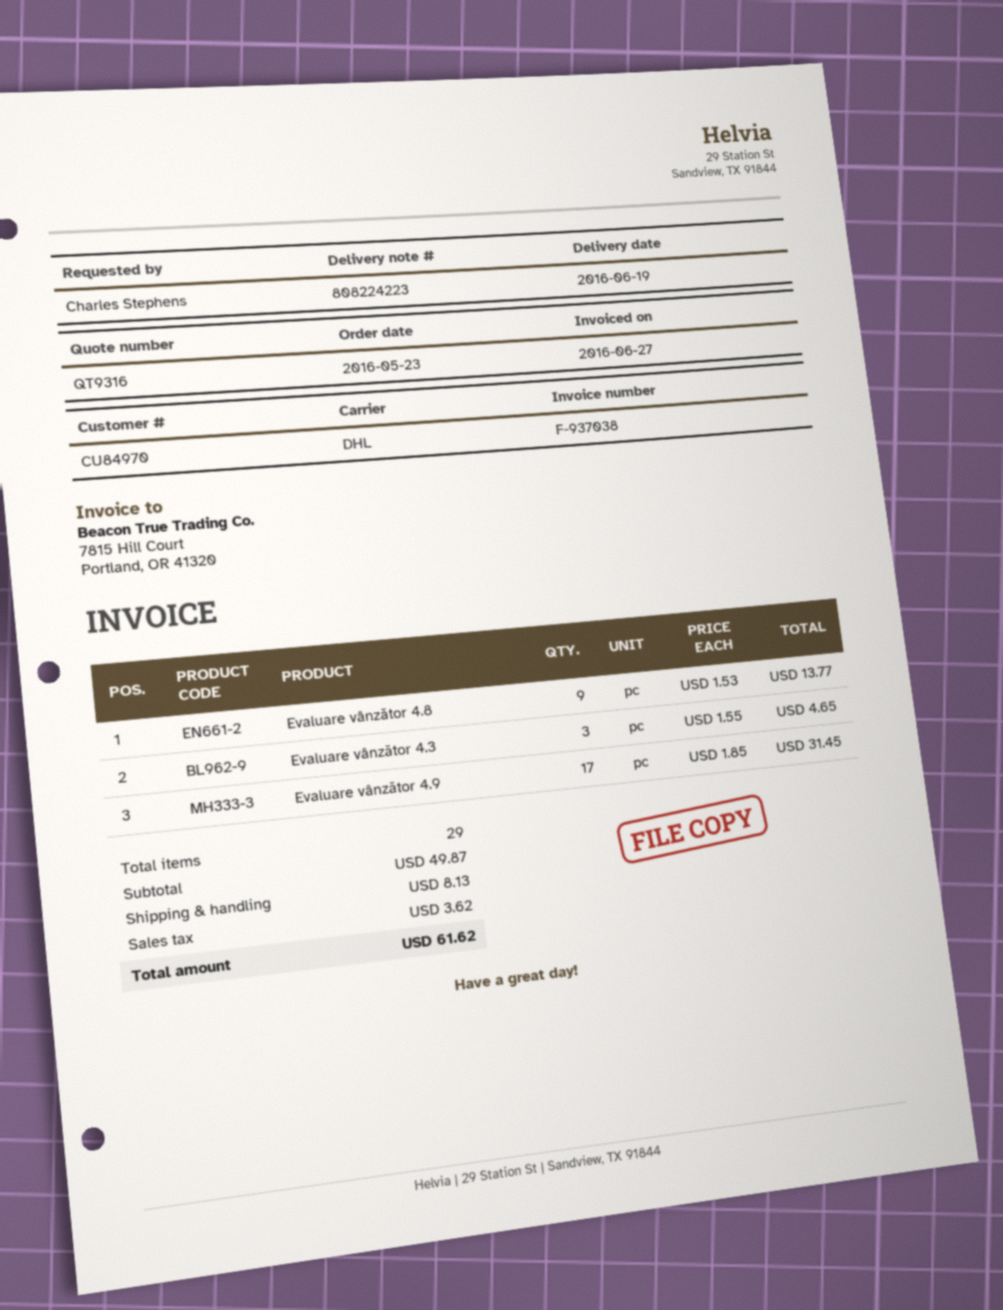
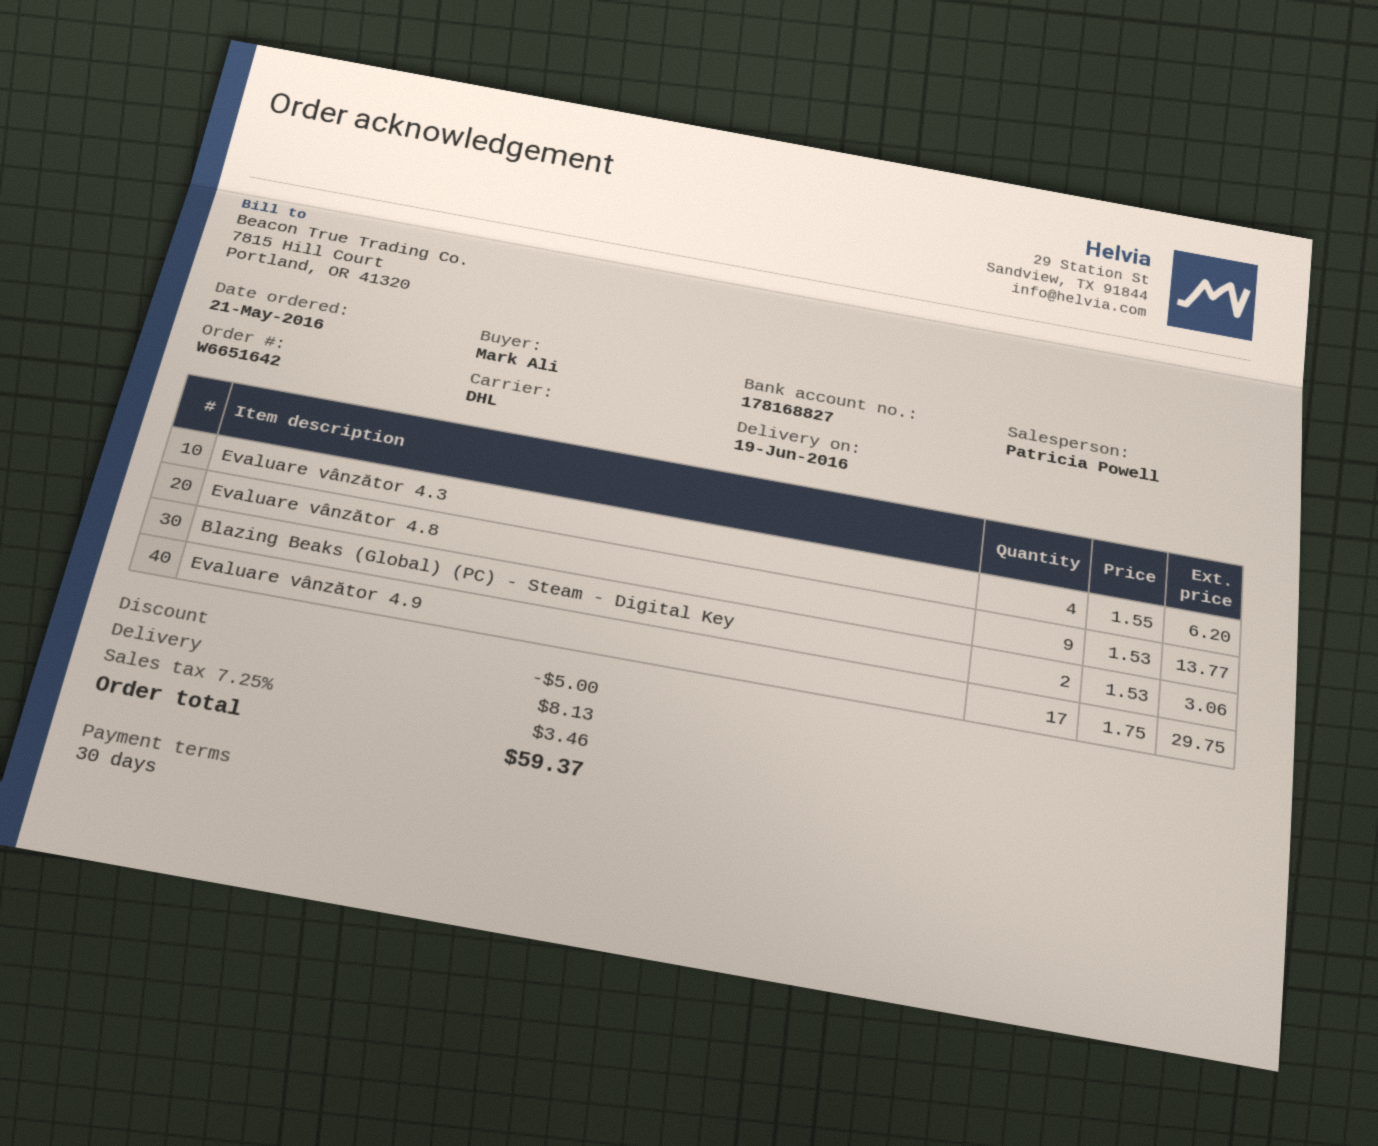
order date: 2016-05-23 -> 2016-05-21
ordered by: Charles Stephens -> Mark Ali
Evaluare vânzător 4.3: 3 x 1.55 = 4.65 -> 4 x 1.55 = 6.20
Evaluare vânzător 4.9: 17 x 1.85 = 31.45 -> 17 x 1.75 = 29.75
Blazing Beaks (Global) (PC) - Steam - Digital Key: none -> 2 x 1.53 = 3.06
discount: none -> 5.00
tax: 3.62 -> 3.46
total: 61.62 -> 59.37

